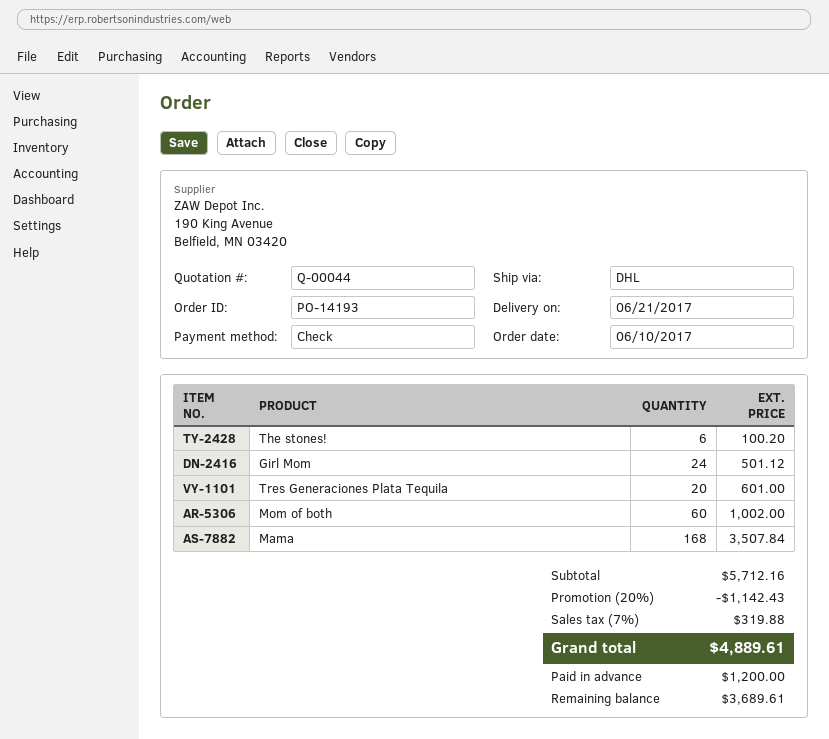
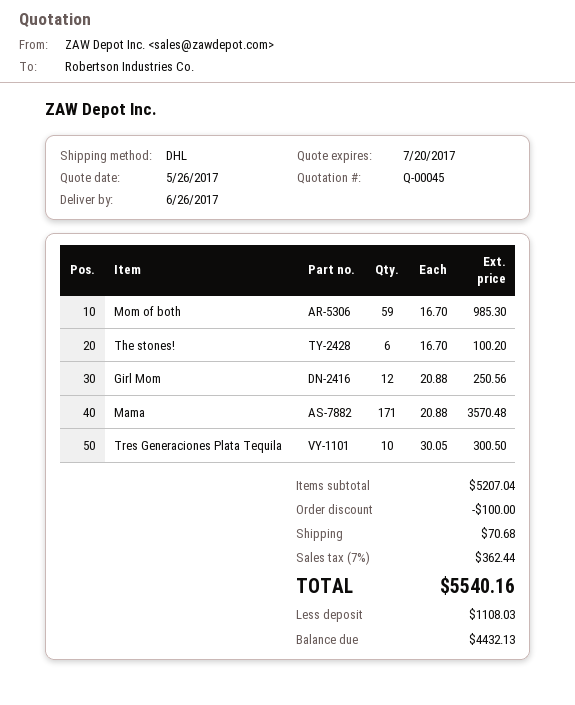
quote number: Q-00044 -> Q-00045
delivery date: 2017-06-21 -> 2017-06-26
Girl Mom: 24 for 501.12 -> 12 for 250.56
Tres Generaciones Plata Tequila: 20 for 601.00 -> 10 for 300.50
Mom of both: 60 for 1002.00 -> 59 for 985.30
Mama: 168 for 3507.84 -> 171 for 3570.48
subtotal: 5712.16 -> 5207.04
discount: 1142.43 -> 100.00
shipping: none -> 70.68
tax: 7% = 319.88 -> 7% = 362.44
total: 4889.61 -> 5540.16
deposit: 1200.00 -> 1108.03
balance: 3689.61 -> 4432.13

